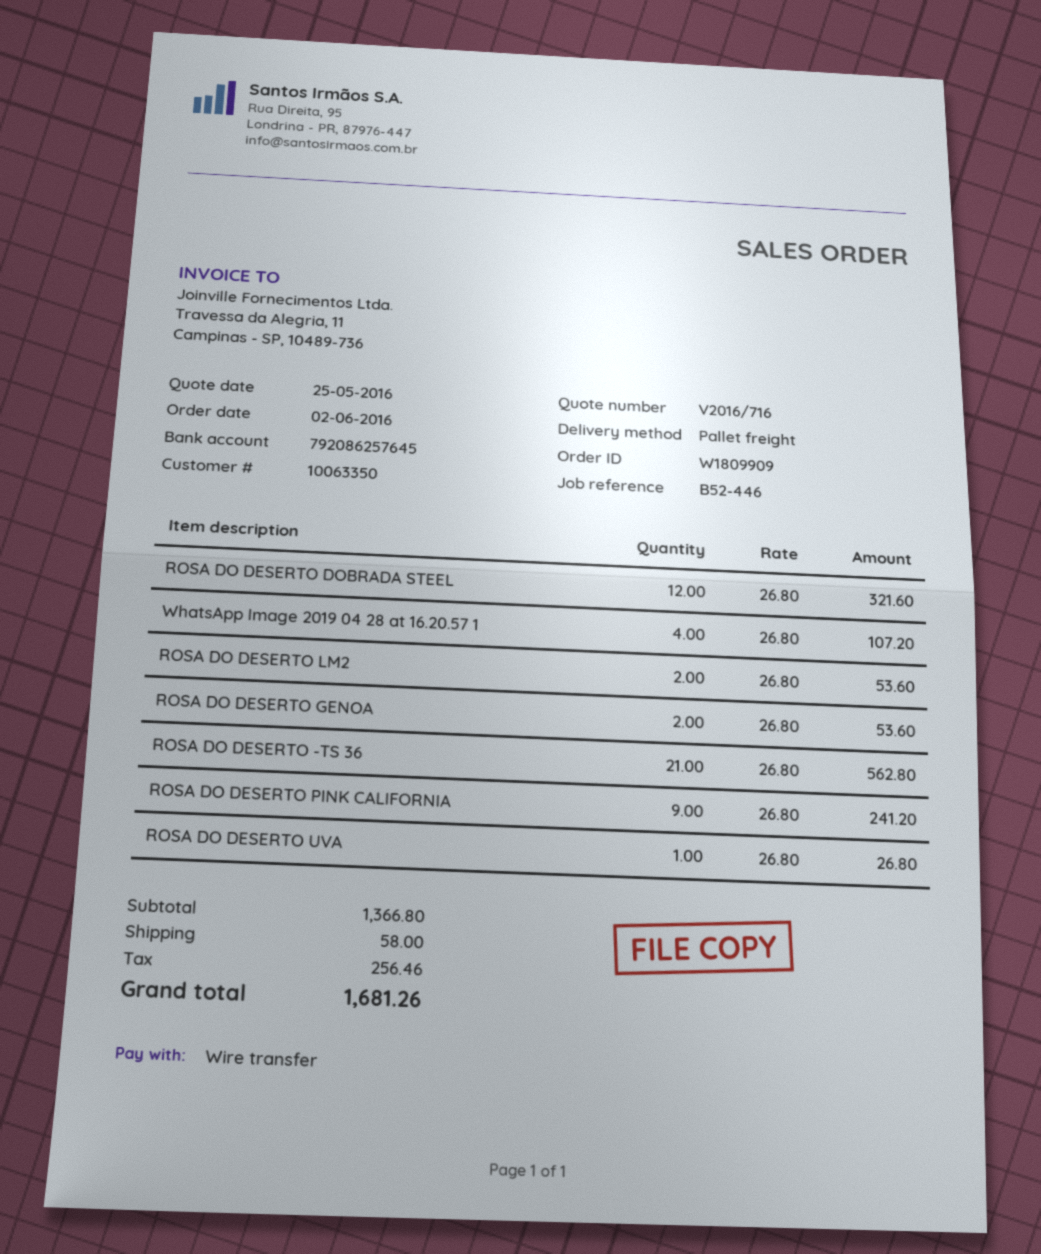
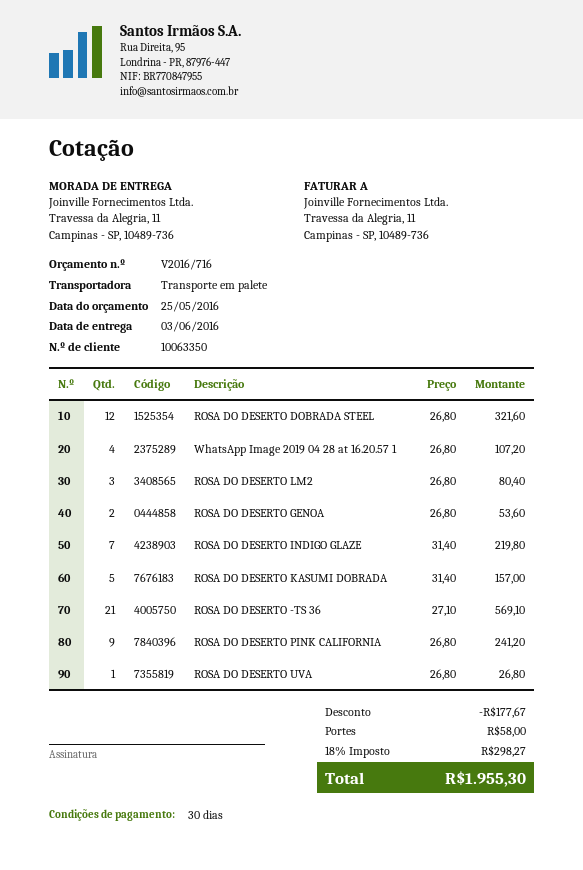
ROSA DO DESERTO LM2: 2 x 26.80 = 53.60 -> 3 x 26.80 = 80.40
ROSA DO DESERTO -TS 36: 21 x 26.80 = 562.80 -> 21 x 27.10 = 569.10
ROSA DO DESERTO INDIGO GLAZE: none -> 7 x 31.40 = 219.80
ROSA DO DESERTO KASUMI DOBRADA: none -> 5 x 31.40 = 157.00
discount: none -> 177.67
tax: 256.46 -> 298.27
total: 1681.26 -> 1955.30

